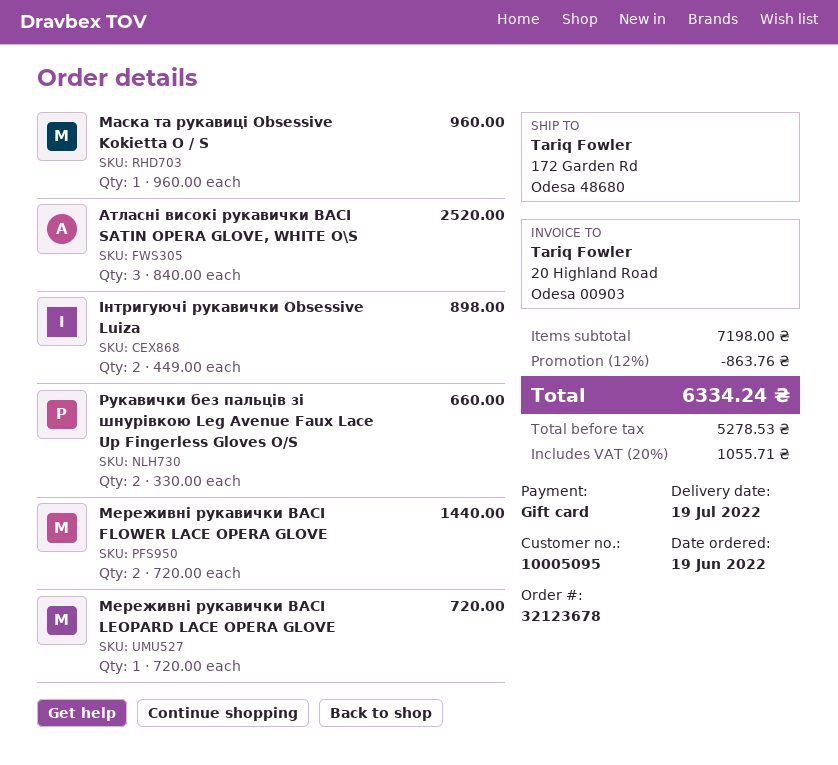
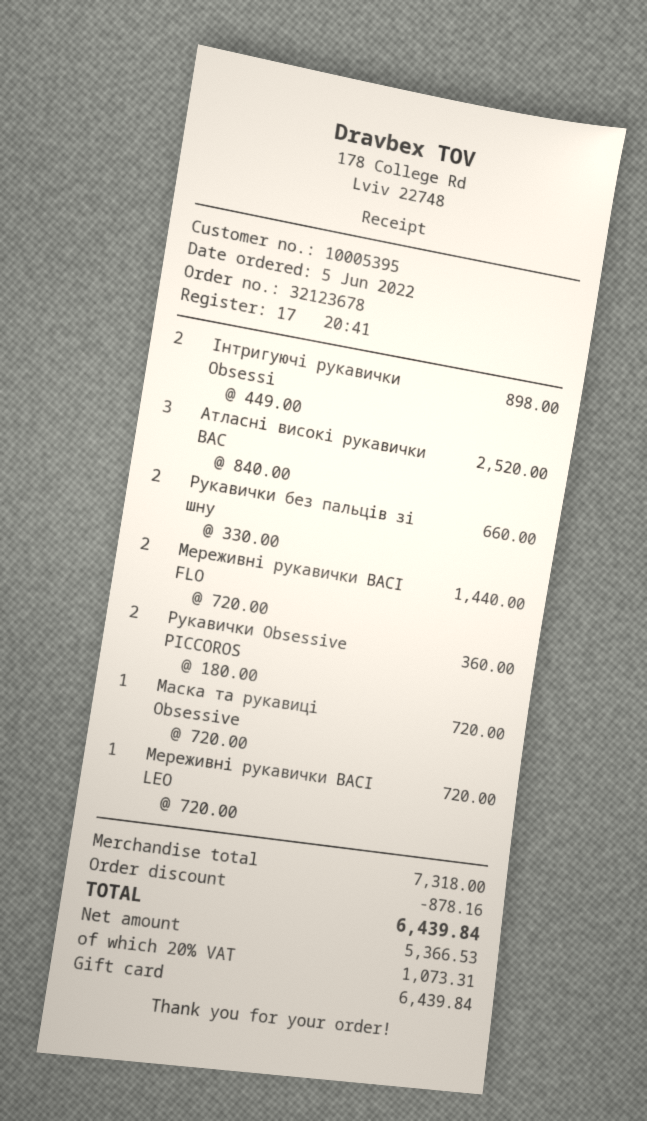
order date: 2022-06-19 -> 2022-06-05
customer number: 10005095 -> 10005395
Маска та рукавиці Obsessive Kokietta O / S: 1 x 960.00 = 960.00 -> 1 x 720.00 = 720.00
Рукавички Obsessive PICCOROS: none -> 2 x 180.00 = 360.00
subtotal: 7198.00 -> 7318.00
discount: 863.76 -> 878.16
net: 5278.53 -> 5366.53
tax: 20% = 1055.71 -> 20% = 1073.31
total: 6334.24 -> 6439.84

